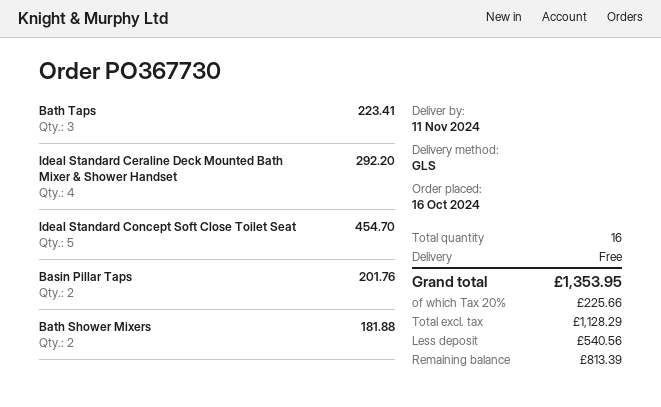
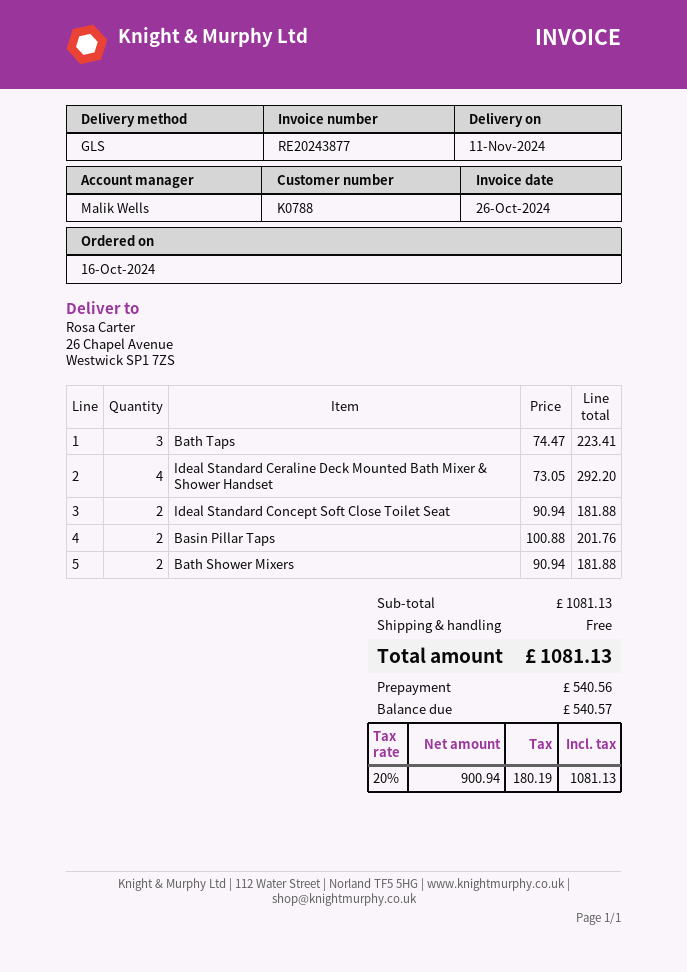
Ideal Standard Concept Soft Close Toilet Seat: 5 for 454.70 -> 2 for 181.88
net: 1128.29 -> 900.94
tax: 20% = 225.66 -> 20% = 180.19
total: 1353.95 -> 1081.13
balance: 813.39 -> 540.57

